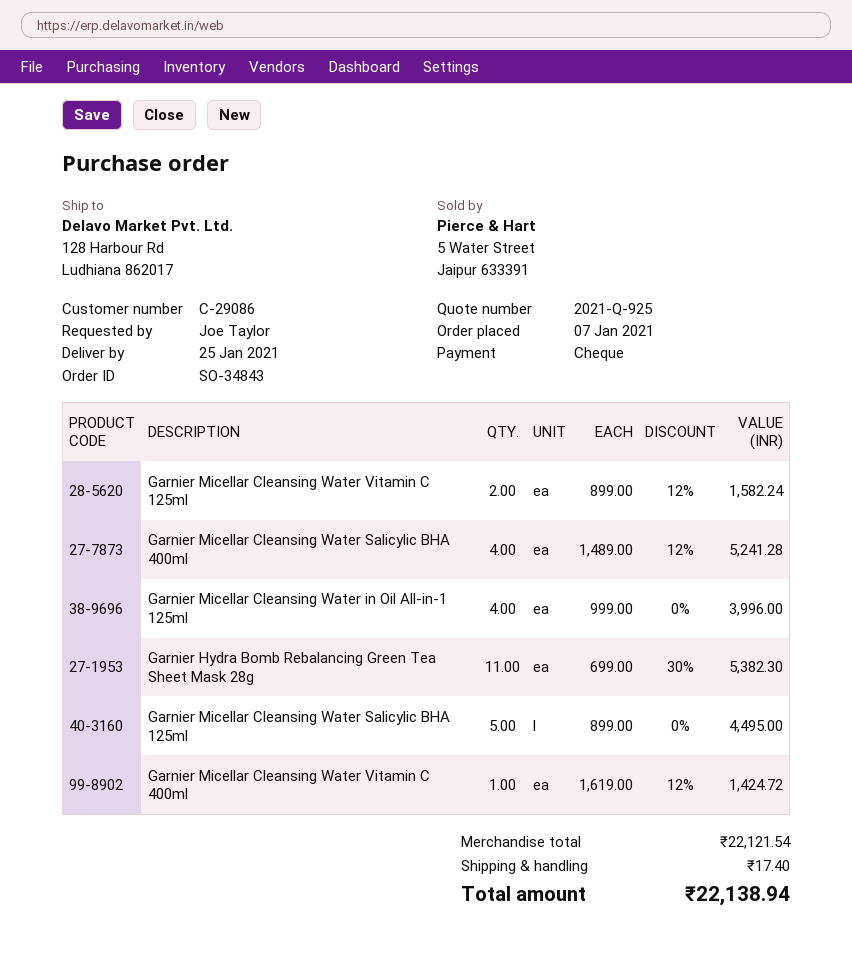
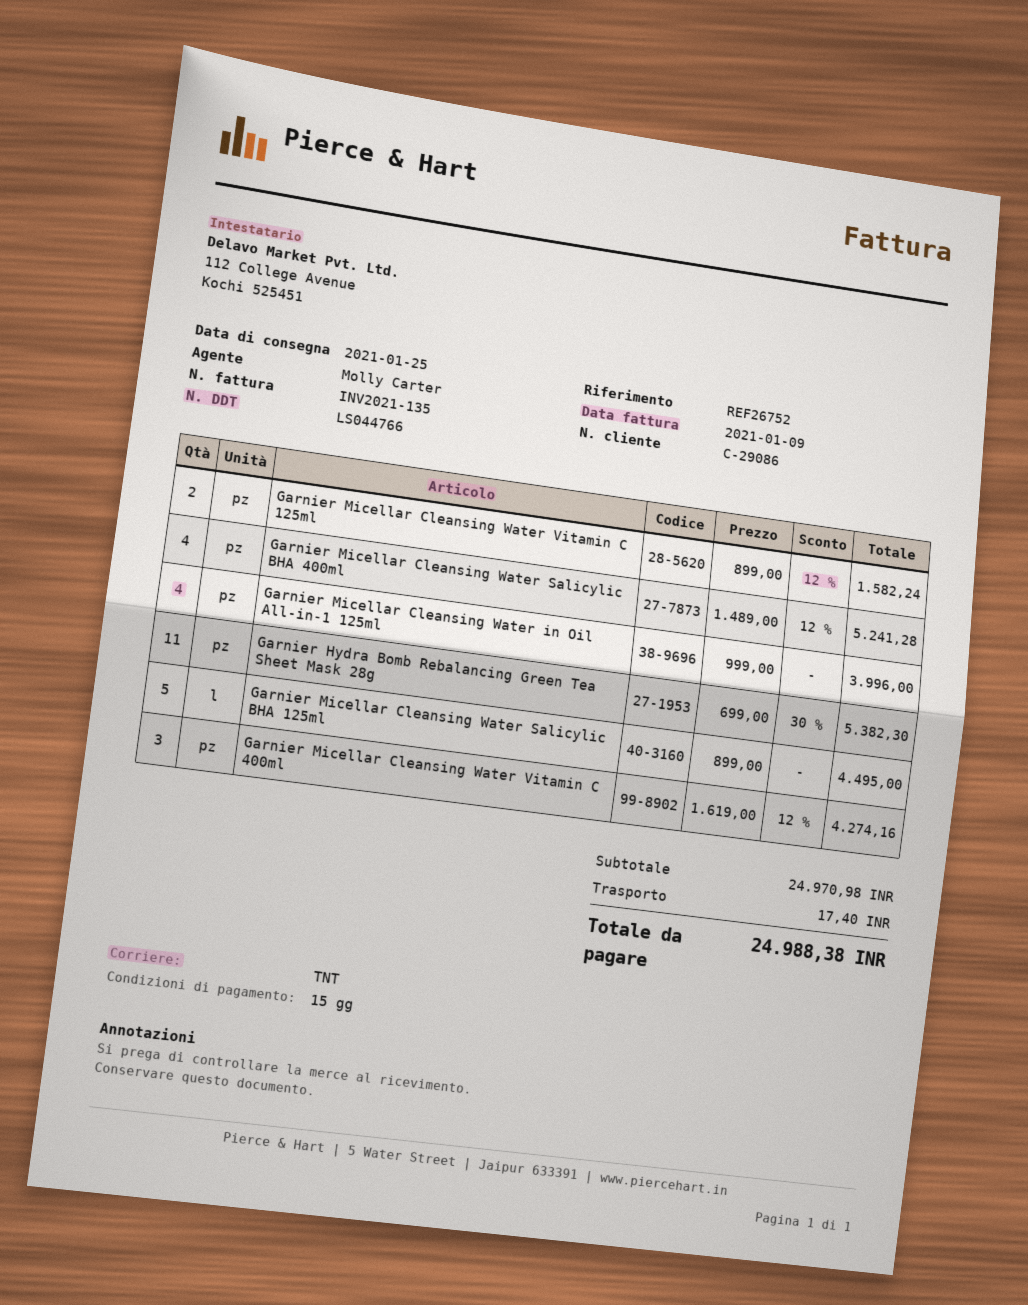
Garnier Micellar Cleansing Water Vitamin C 400ml: 1 x 1619.00 - 12% = 1424.72 -> 3 x 1619.00 - 12% = 4274.16
subtotal: 22121.54 -> 24970.98
total: 22138.94 -> 24988.38

